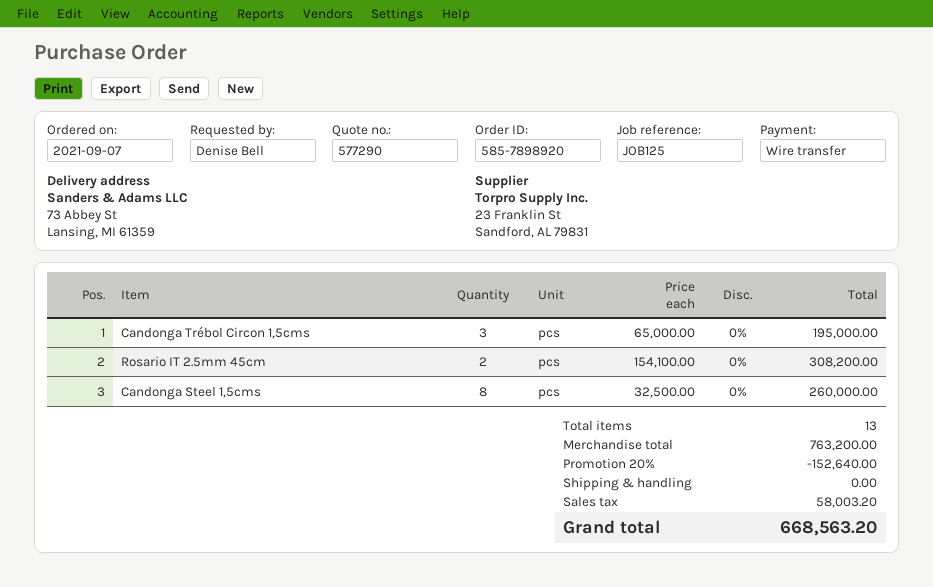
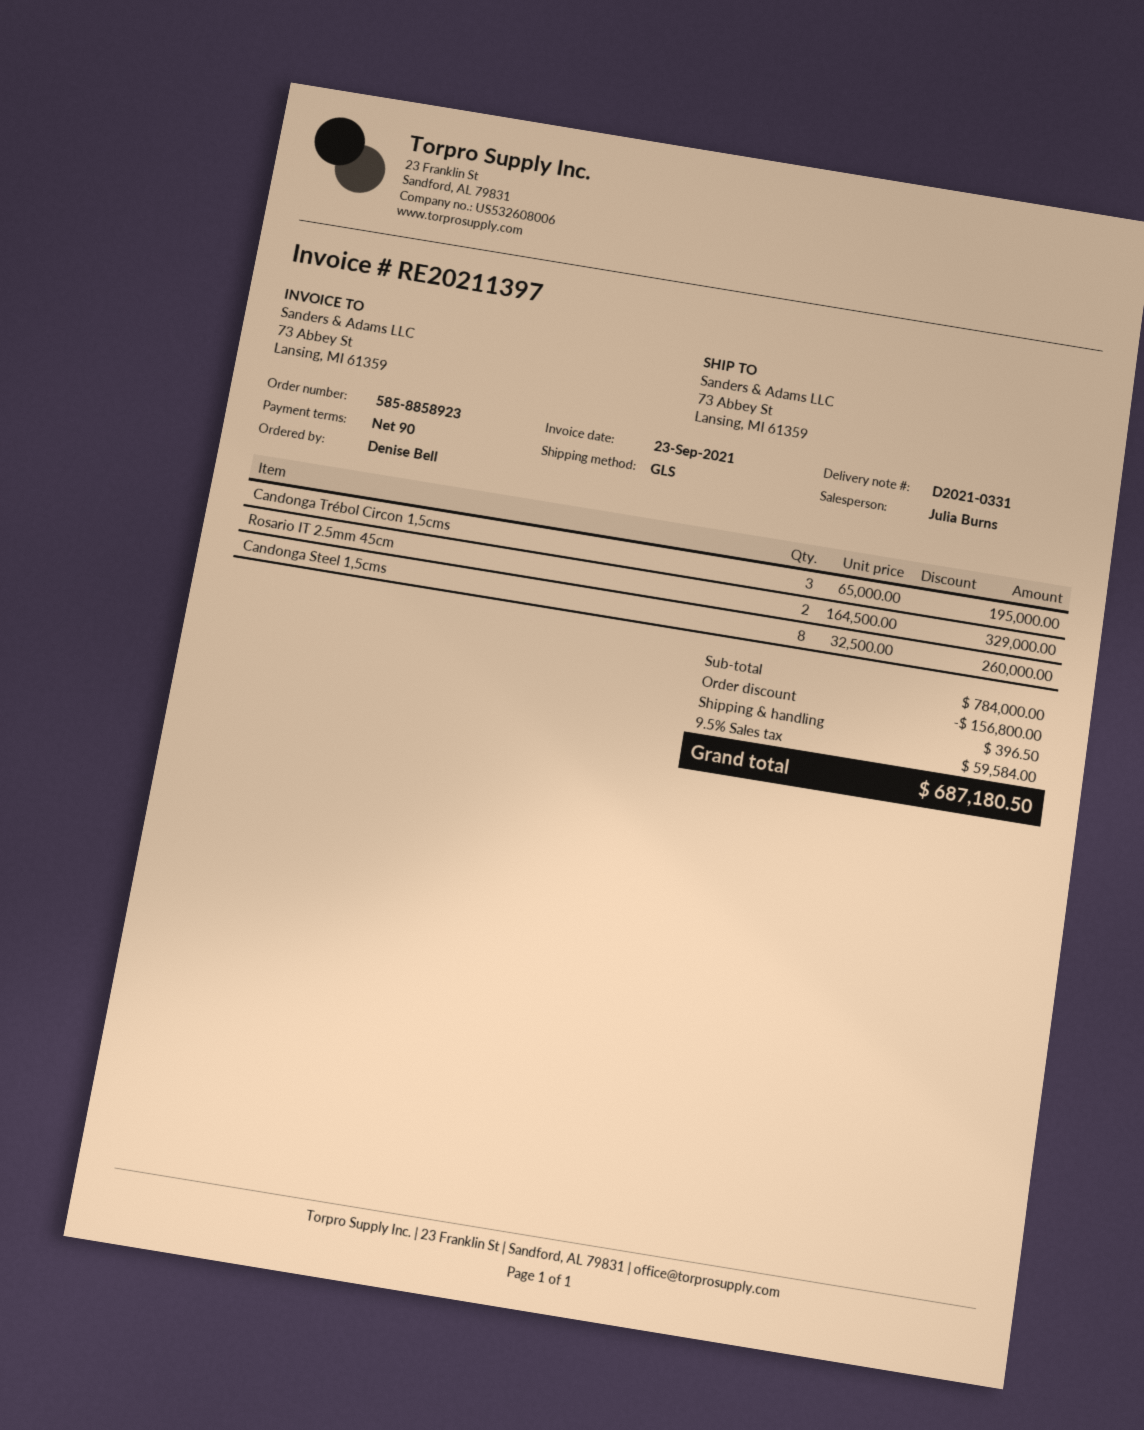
order number: 585-7898920 -> 585-8858923
Rosario IT 2.5mm 45cm: 2 x 154100.00 = 308200.00 -> 2 x 164500.00 = 329000.00
subtotal: 763200.00 -> 784000.00
discount: 152640.00 -> 156800.00
shipping: 0.00 -> 396.50
tax: 58003.20 -> 59584.00
total: 668563.20 -> 687180.50

